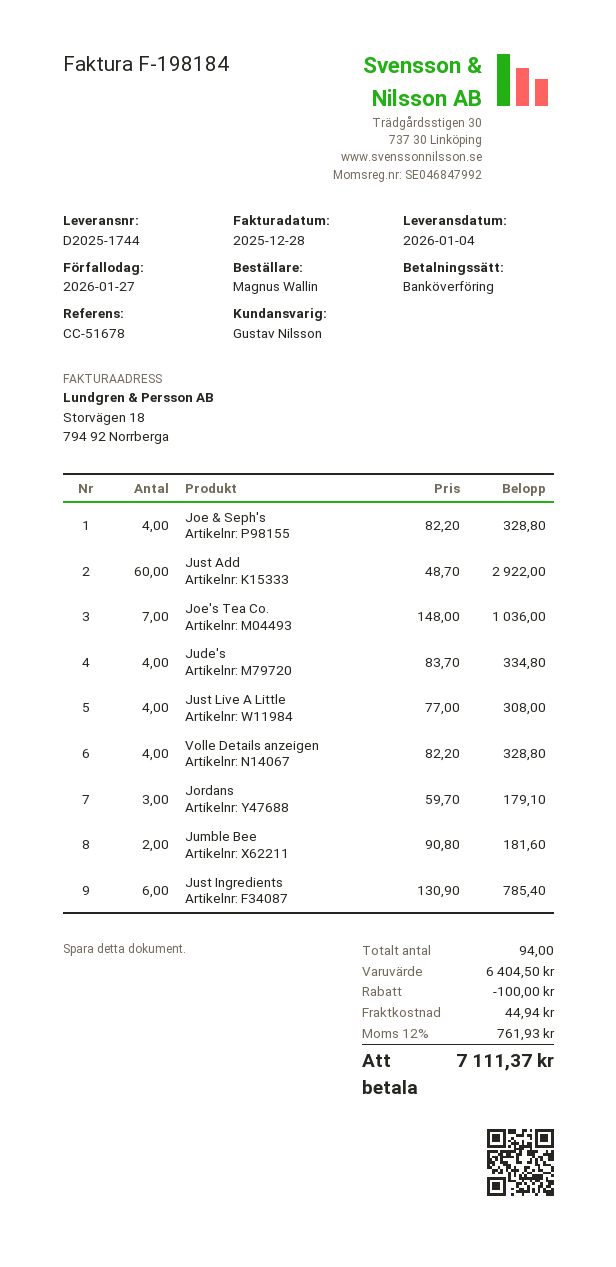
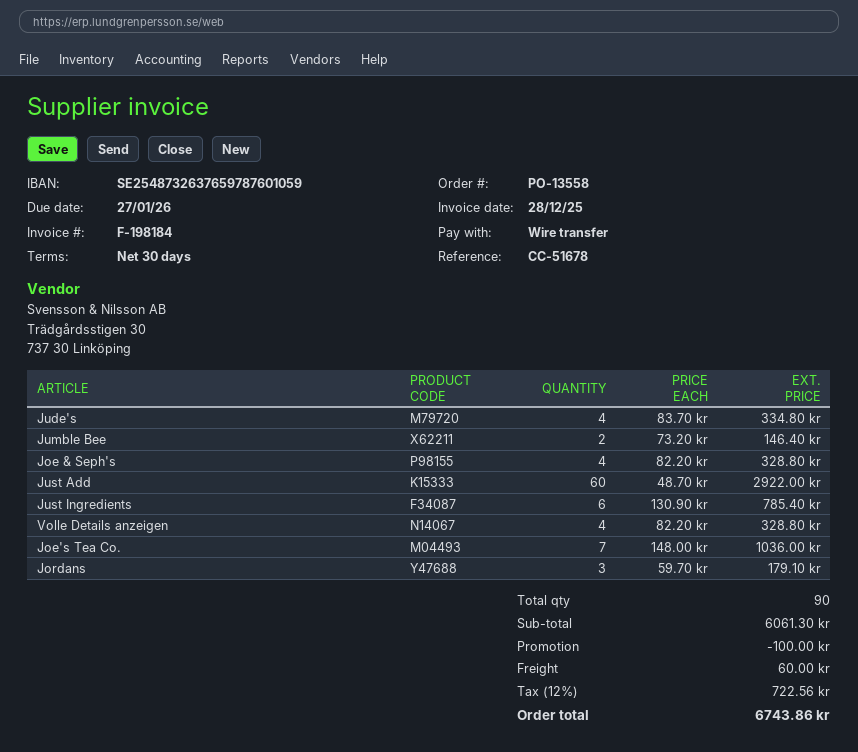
Just Live A Little: 4 x 77.00 = 308.00 -> none
Jumble Bee: 2 x 90.80 = 181.60 -> 2 x 73.20 = 146.40
total quantity: 94 -> 90
subtotal: 6404.50 -> 6061.30
shipping: 44.94 -> 60.00
tax: 12% = 761.93 -> 12% = 722.56
total: 7111.37 -> 6743.86

